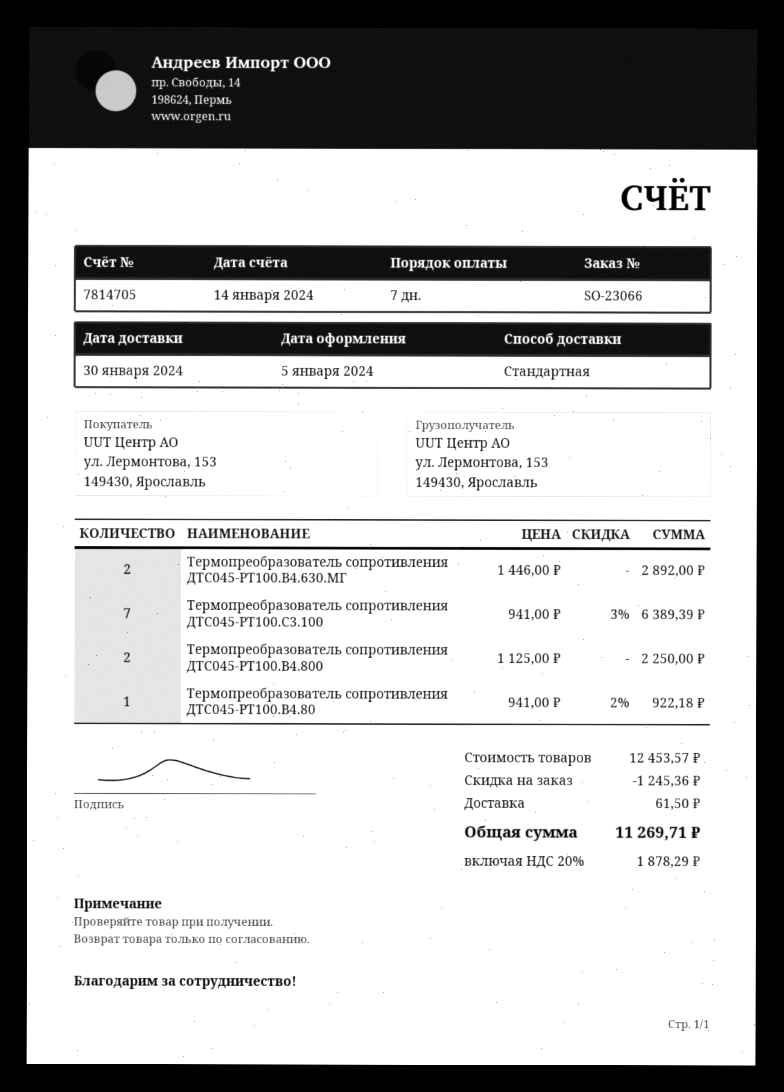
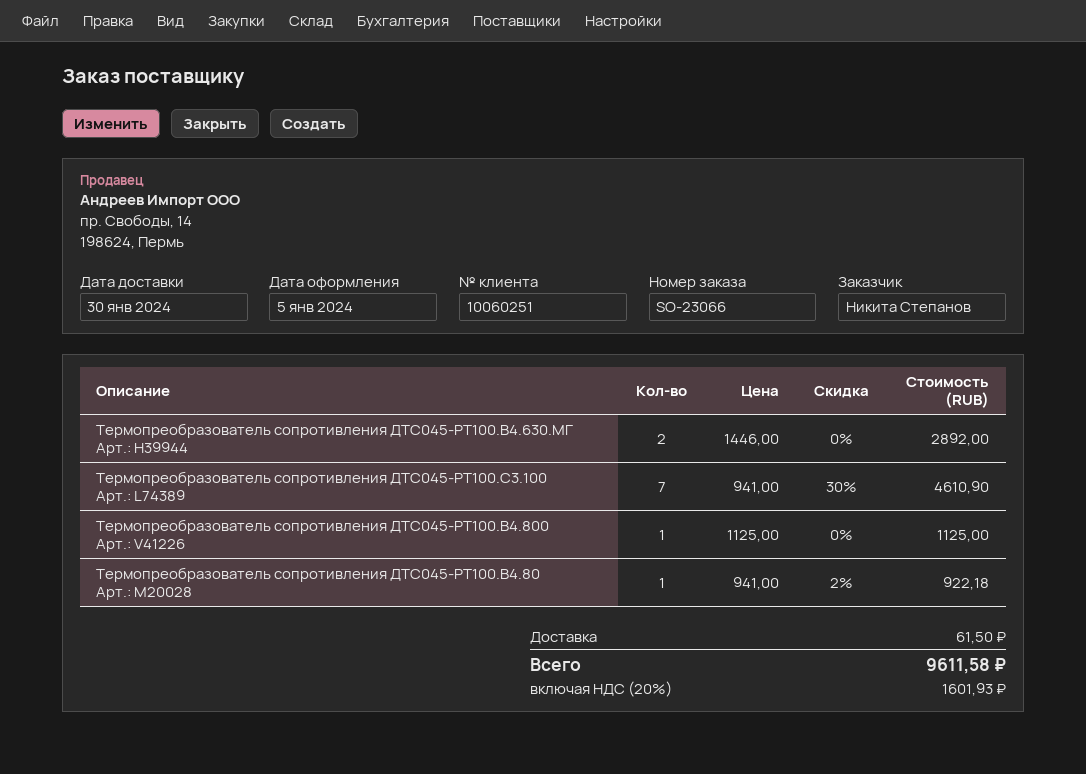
Термопреобразователь сопротивления ДТС045-РТ100.С3.100: 7 x 941.00 - 3% = 6389.39 -> 7 x 941.00 - 30% = 4610.90
Термопреобразователь сопротивления ДТС045-РТ100.В4.800: 2 x 1125.00 = 2250.00 -> 1 x 1125.00 = 1125.00
discount: 1245.36 -> none
tax: 20% = 1878.29 -> 20% = 1601.93
total: 11269.71 -> 9611.58

